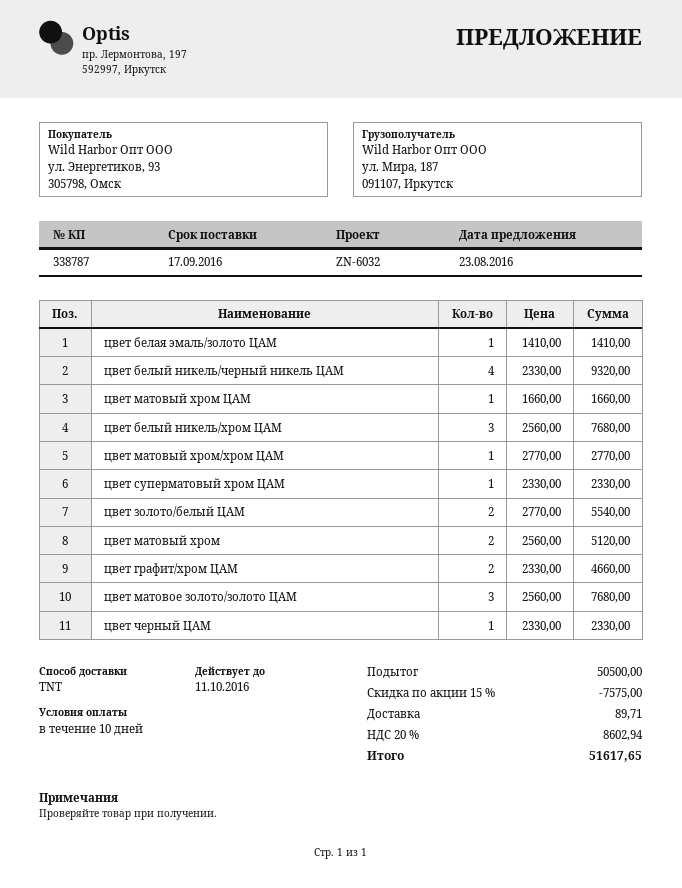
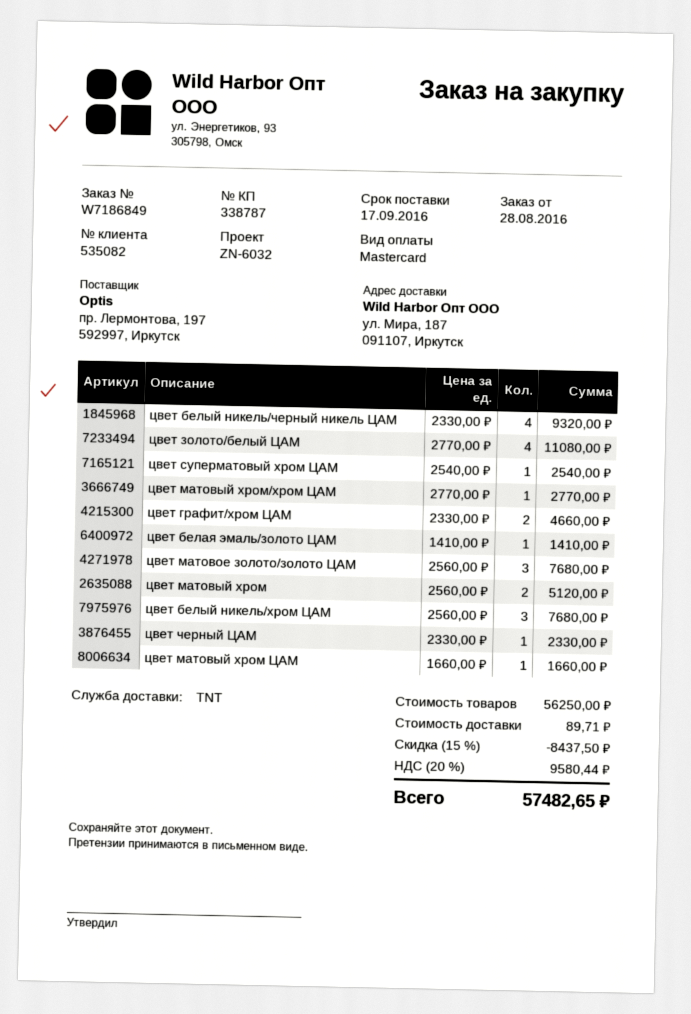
цвет суперматовый хром ЦАМ: 1 x 2330.00 = 2330.00 -> 1 x 2540.00 = 2540.00
цвет золото/белый ЦАМ: 2 x 2770.00 = 5540.00 -> 4 x 2770.00 = 11080.00
subtotal: 50500.00 -> 56250.00
discount: 15% = 7575.00 -> 15% = 8437.50
tax: 20% = 8602.94 -> 20% = 9580.44
total: 51617.65 -> 57482.65

